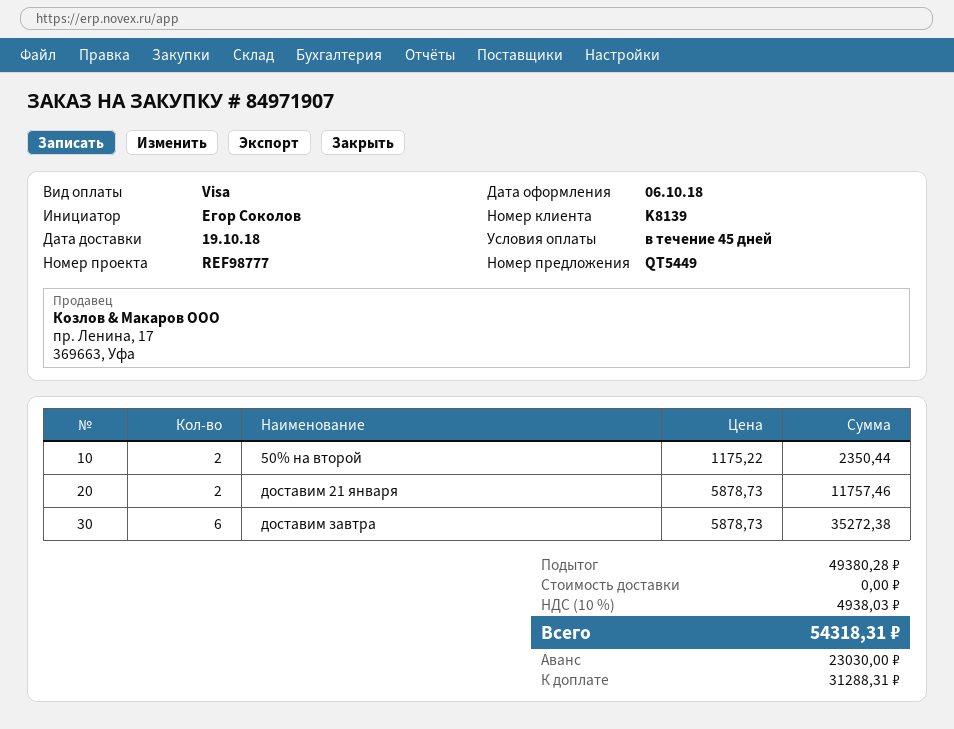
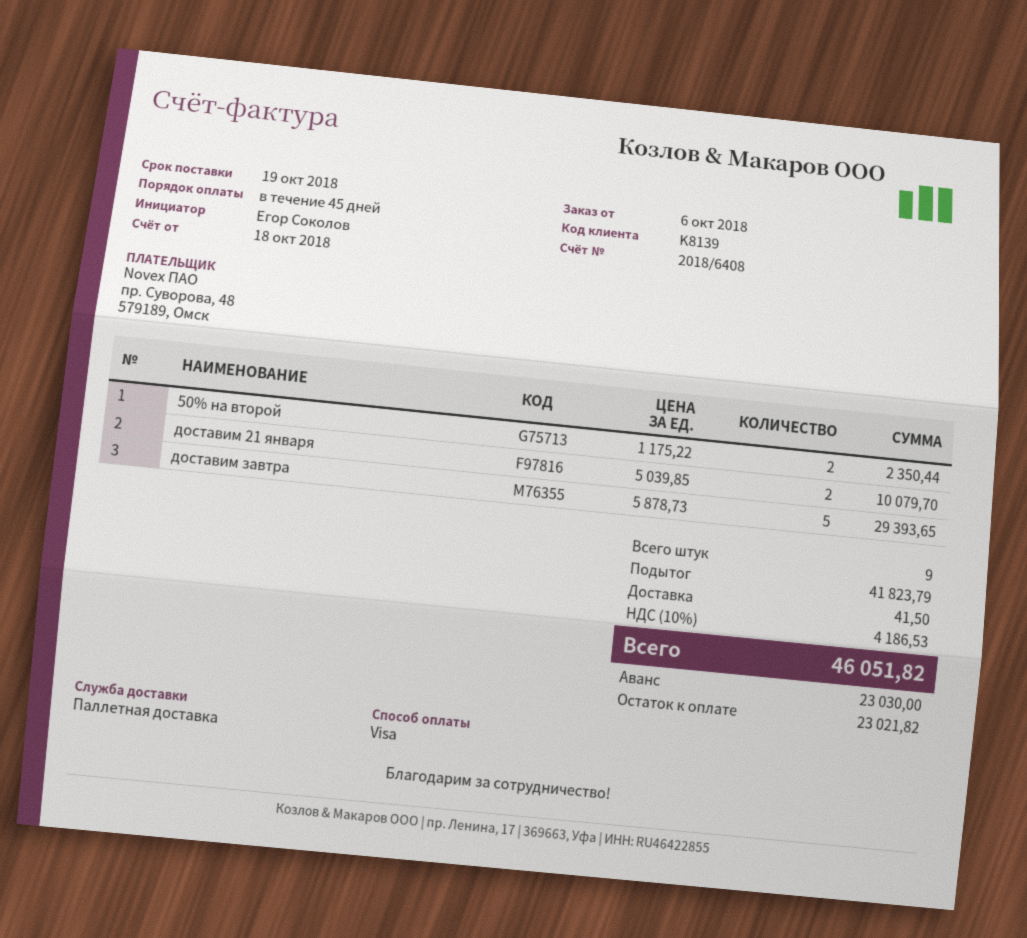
доставим 21 января: 2 x 5878.73 = 11757.46 -> 2 x 5039.85 = 10079.70
доставим завтра: 6 x 5878.73 = 35272.38 -> 5 x 5878.73 = 29393.65
subtotal: 49380.28 -> 41823.79
shipping: 0.00 -> 41.50
tax: 10% = 4938.03 -> 10% = 4186.53
total: 54318.31 -> 46051.82
balance: 31288.31 -> 23021.82

